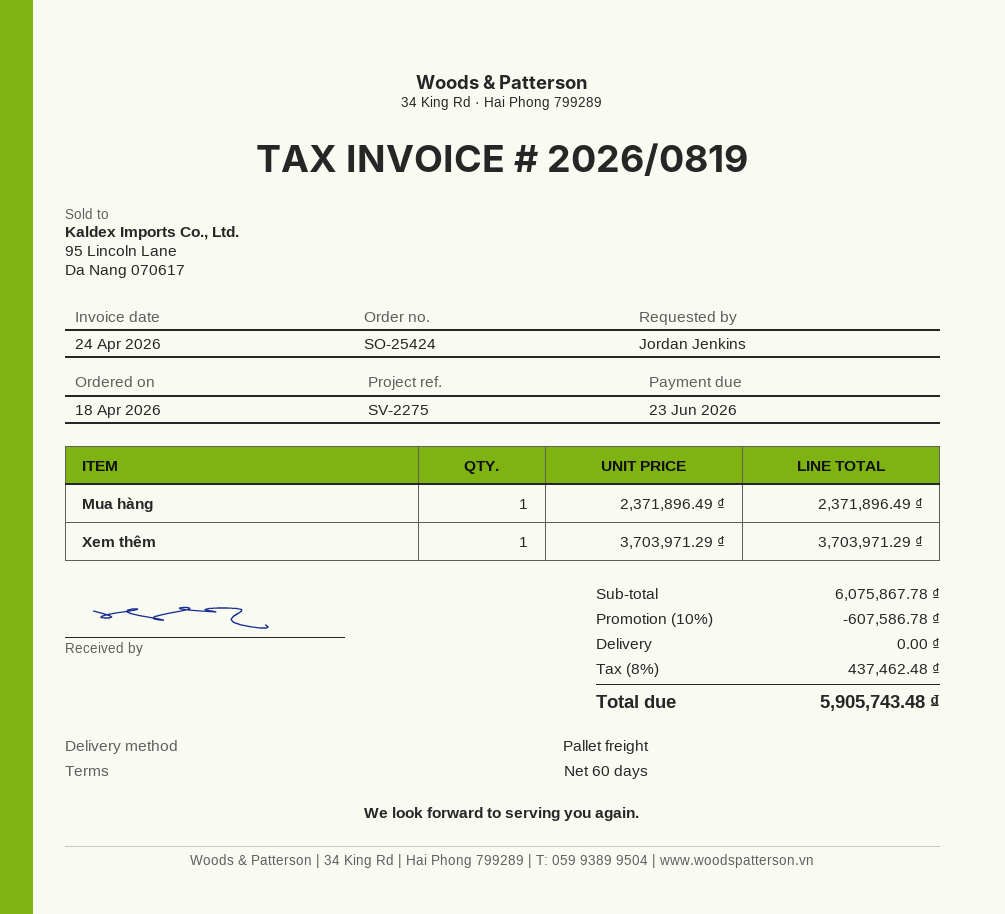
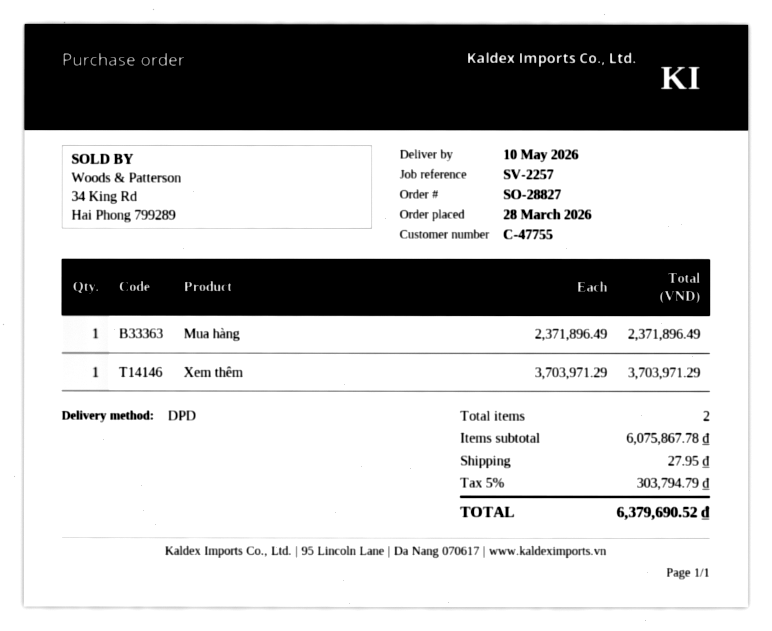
order number: SO-25424 -> SO-28827
order date: 2026-04-18 -> 2026-03-28
reference: SV-2275 -> SV-2257
shipping method: pallet freight -> DPD
discount: 10% = 607586.78 -> none
shipping: 0.00 -> 27.95
tax: 8% = 437462.48 -> 5% = 303794.79
total: 5905743.48 -> 6379690.52

